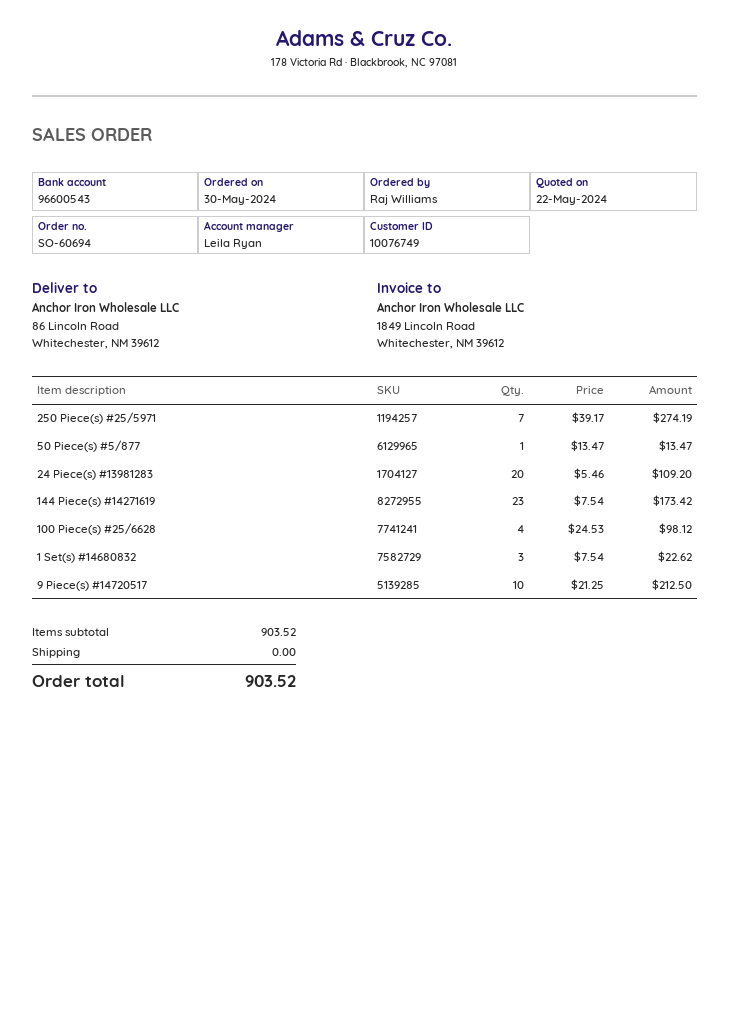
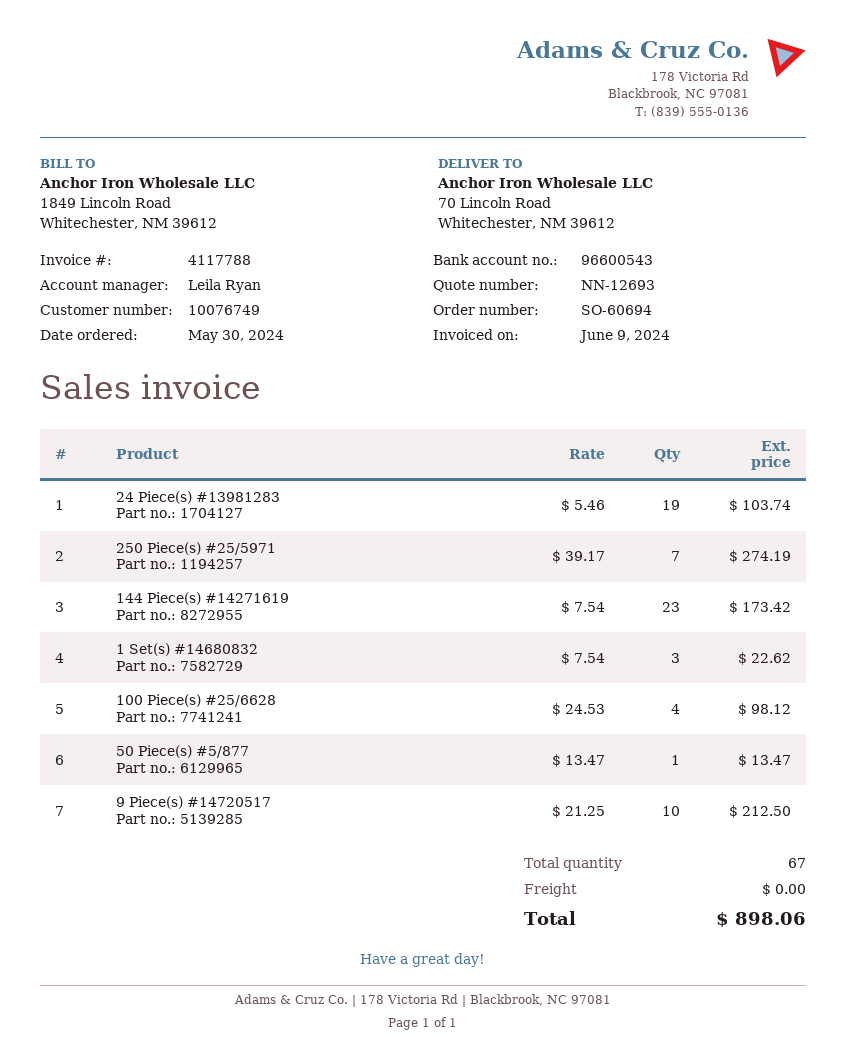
ship to: 86 Lincoln Road, Whitechester, NM 39612 -> 70 Lincoln Road, Whitechester, NM 39612
24 Piece(s) #13981283: 20 x 5.46 = 109.20 -> 19 x 5.46 = 103.74
total: 903.52 -> 898.06

